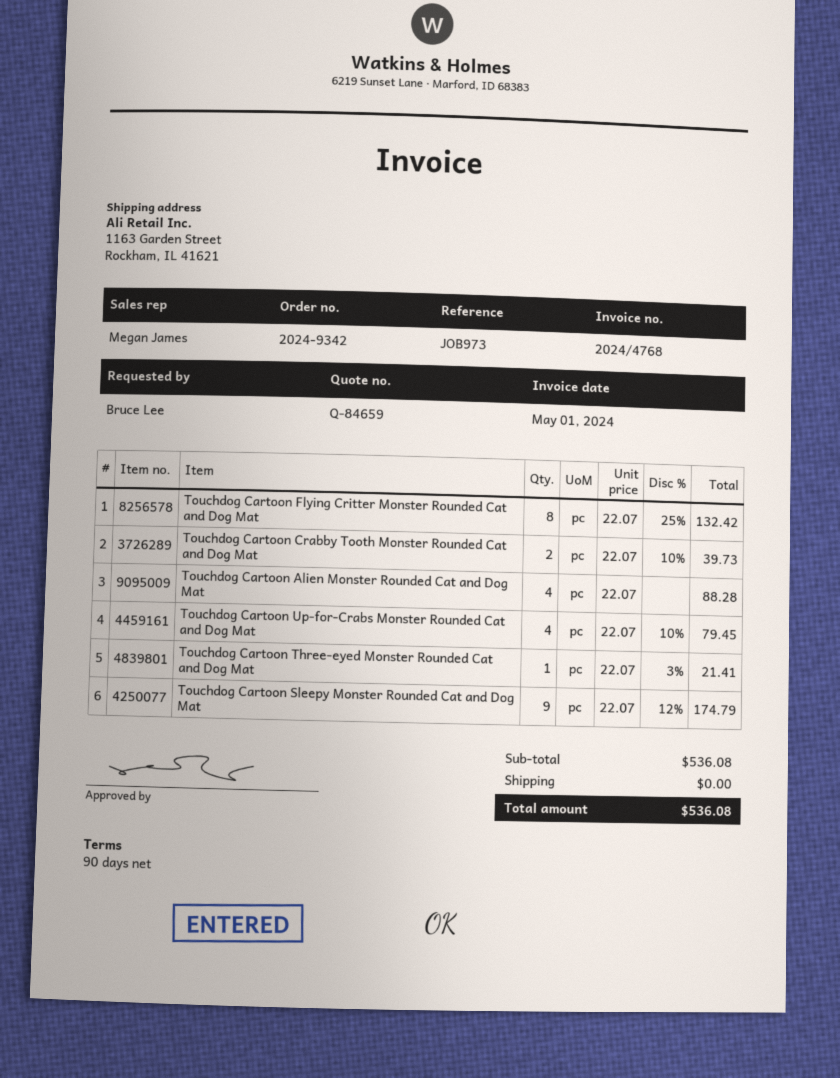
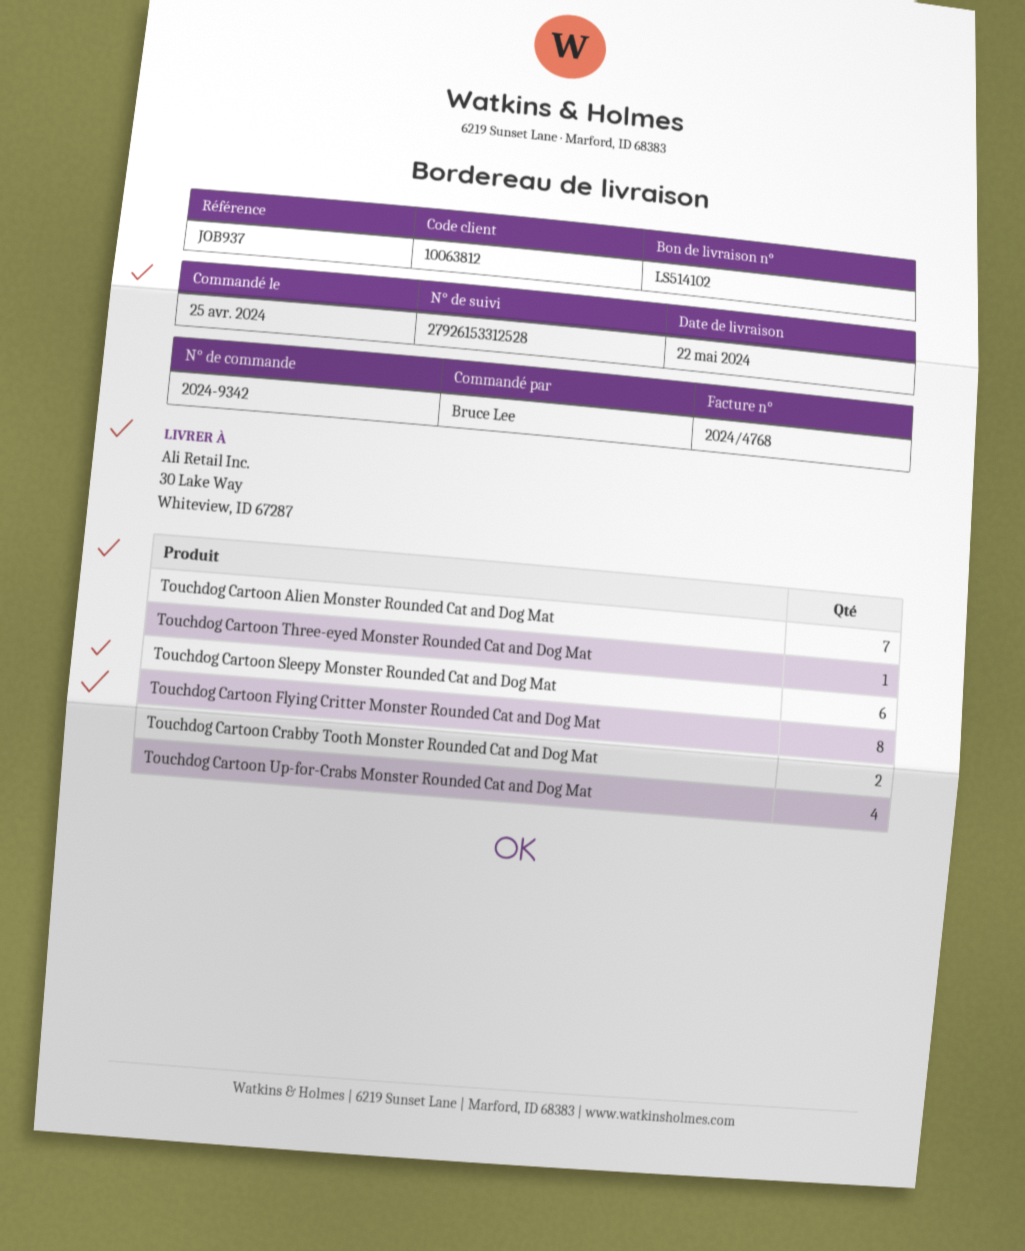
reference: JOB973 -> JOB937
ship to: 1163 Garden Street, Rockham, IL 41621 -> 30 Lake Way, Whiteview, ID 67287
Touchdog Cartoon Alien Monster Rounded Cat and Dog Mat: 4 -> 7
Touchdog Cartoon Sleepy Monster Rounded Cat and Dog Mat: 9 -> 6

